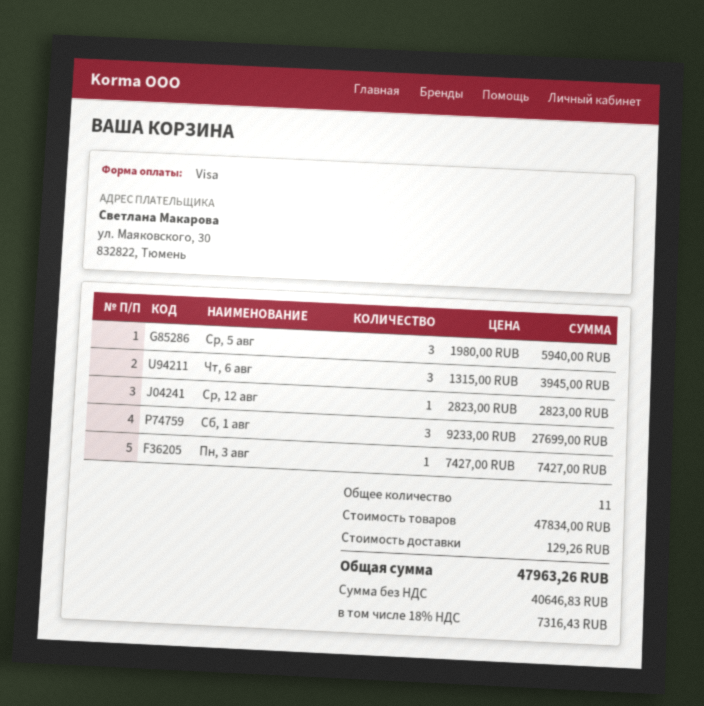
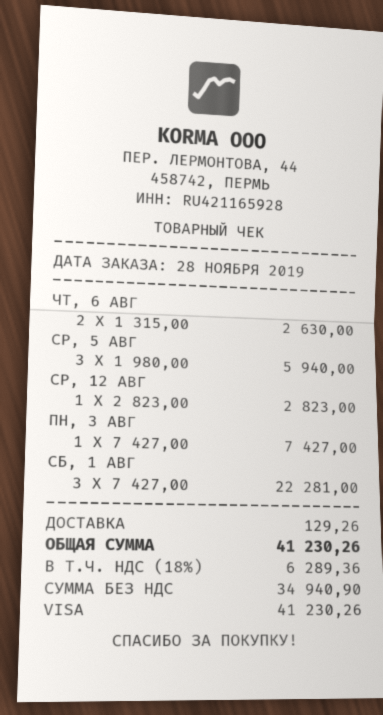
Чт, 6 авг: 3 x 1315.00 = 3945.00 -> 2 x 1315.00 = 2630.00
Сб, 1 авг: 3 x 9233.00 = 27699.00 -> 3 x 7427.00 = 22281.00
net: 40646.83 -> 34940.90
tax: 18% = 7316.43 -> 18% = 6289.36
total: 47963.26 -> 41230.26

